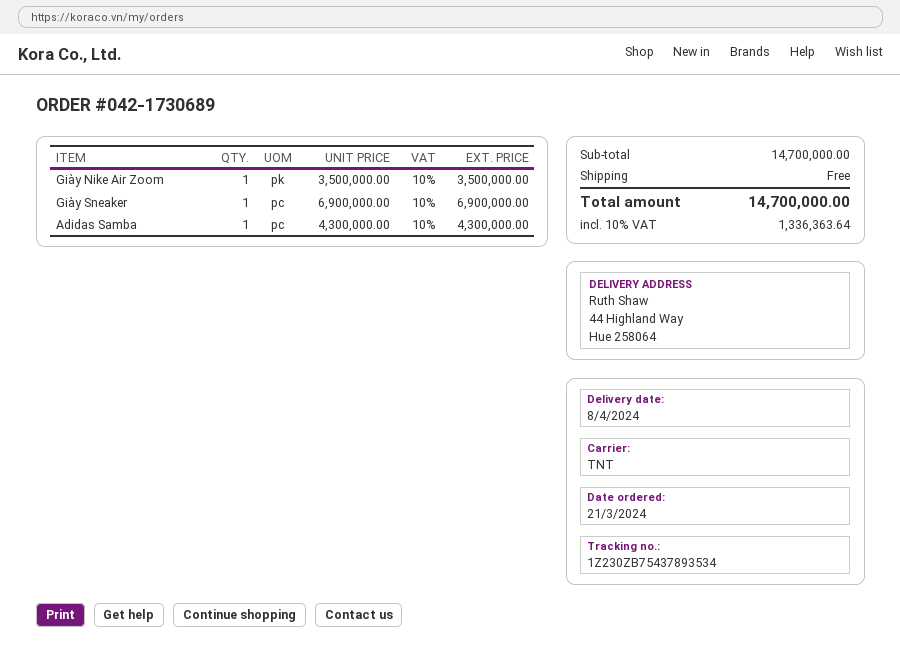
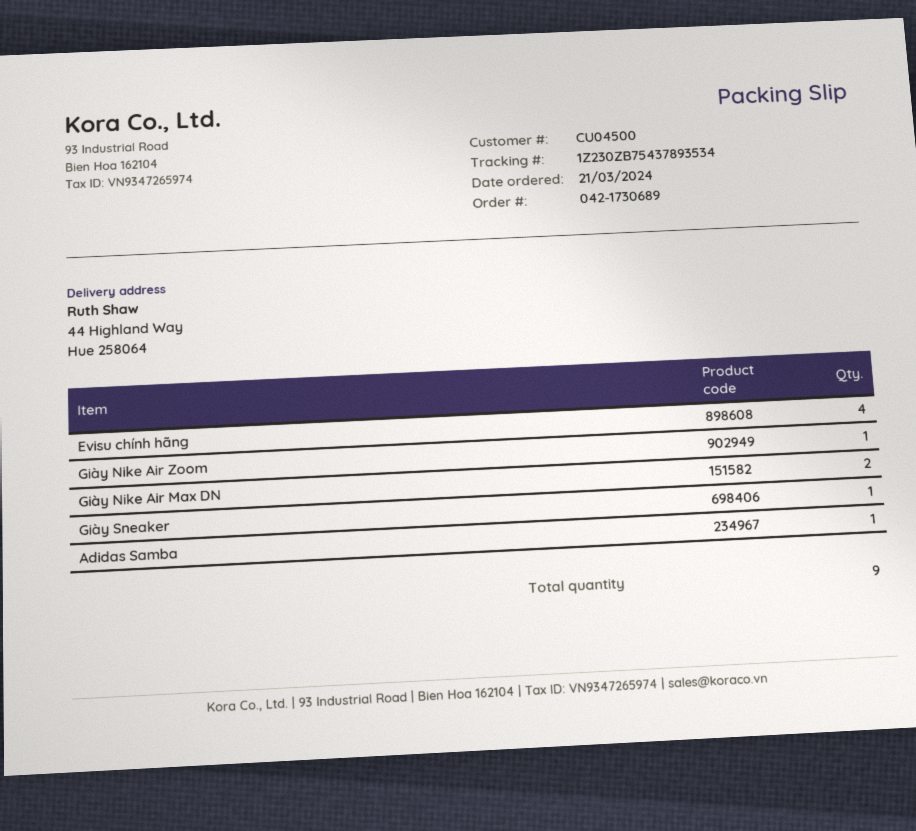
Evisu chính hãng: none -> 4
Giày Nike Air Max DN: none -> 2

